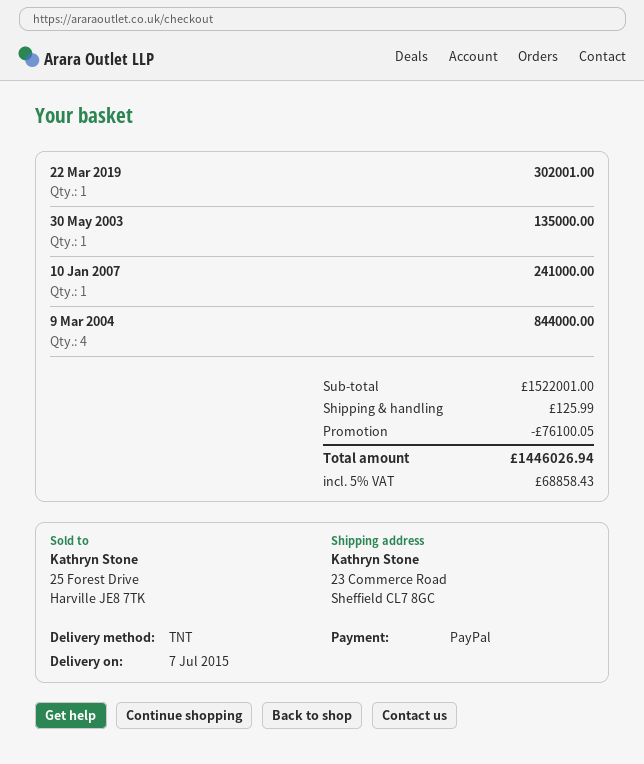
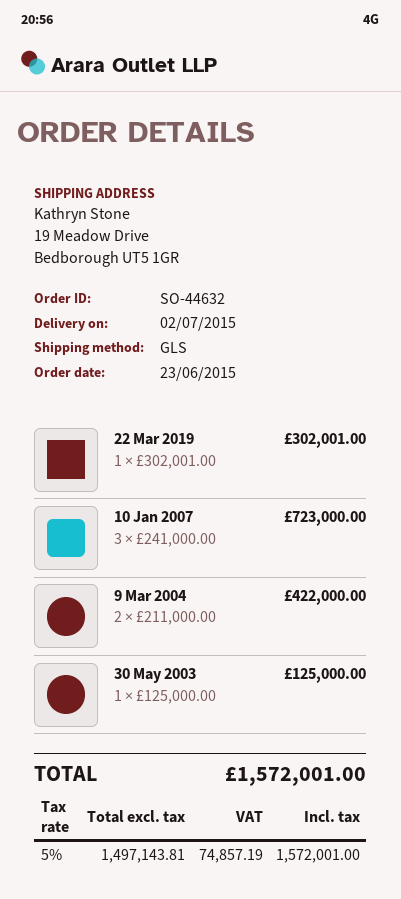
delivery date: 2015-07-07 -> 2015-07-02
shipping method: TNT -> GLS
ship to: 23 Commerce Road, Sheffield CL7 8GC -> 19 Meadow Drive, Bedborough UT5 1GR
30 May 2003: 1 for 135000.00 -> 1 for 125000.00
10 Jan 2007: 1 for 241000.00 -> 3 for 723000.00
9 Mar 2004: 4 for 844000.00 -> 2 for 422000.00
discount: 76100.05 -> none
shipping: 125.99 -> none
tax: 5% = 68858.43 -> 5% = 74857.19
total: 1446026.94 -> 1572001.00

